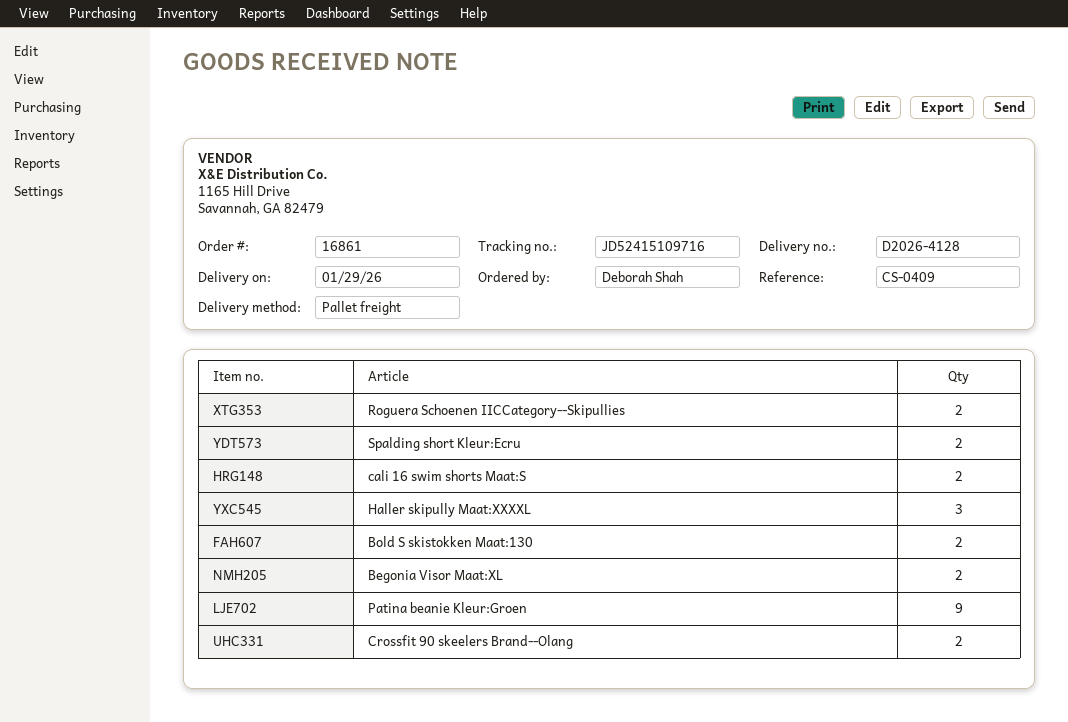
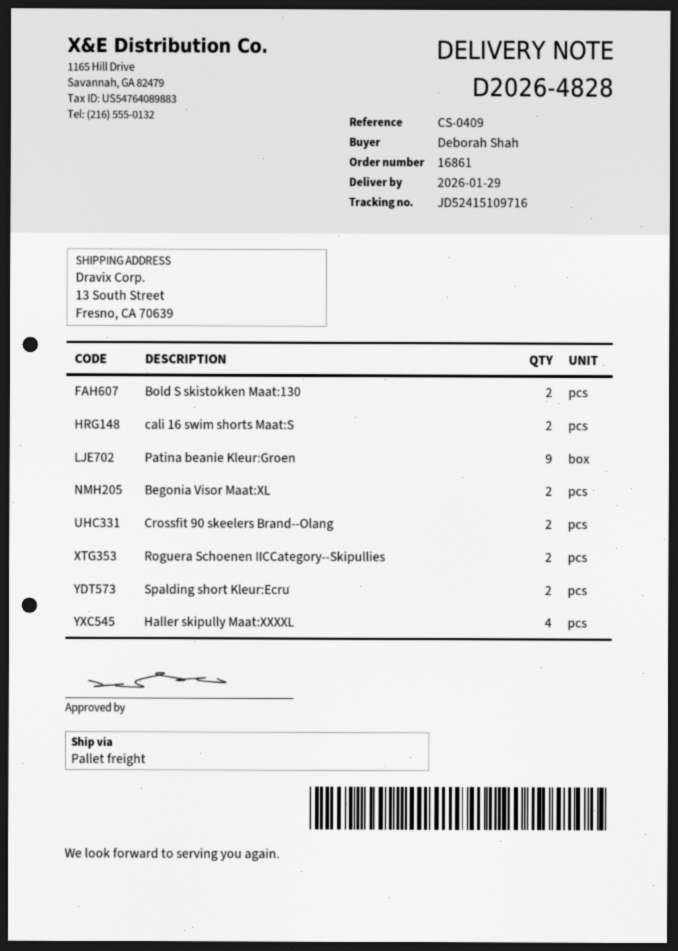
delivery note number: D2026-4128 -> D2026-4828
Haller skipully Maat:XXXXL: 3 -> 4

